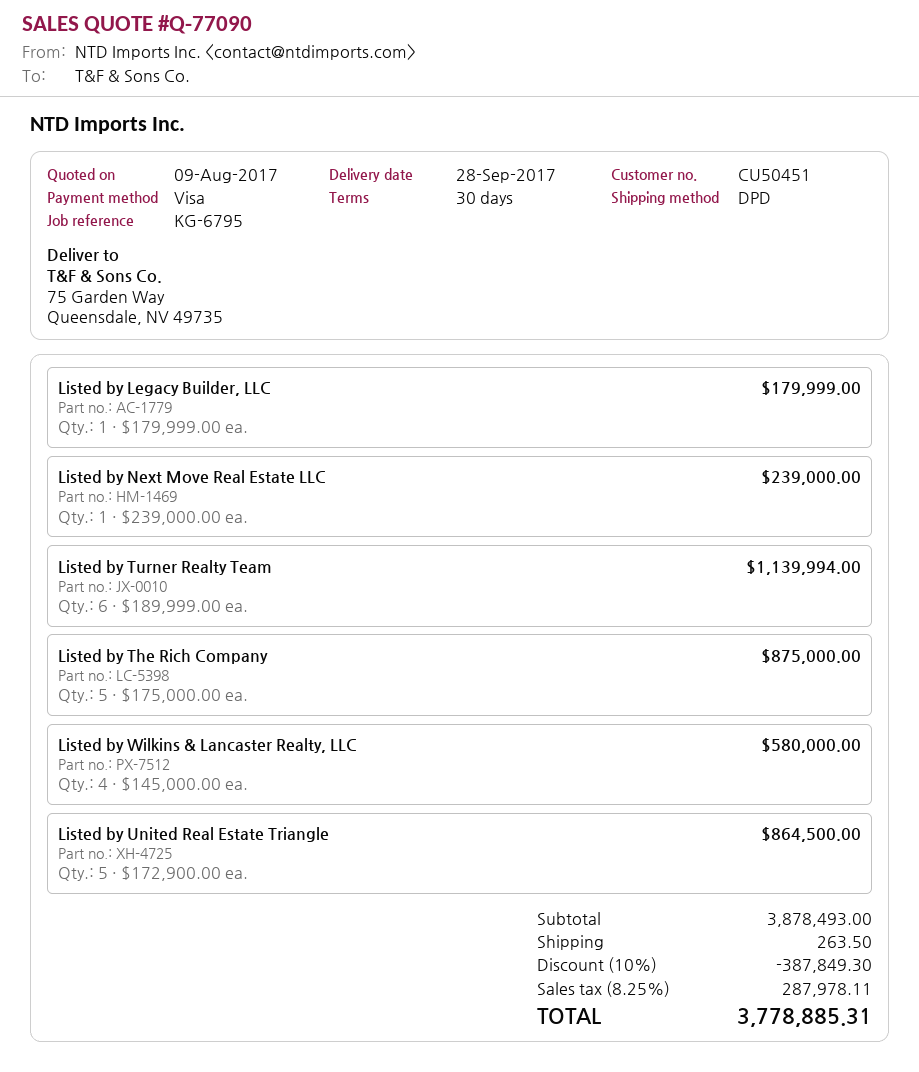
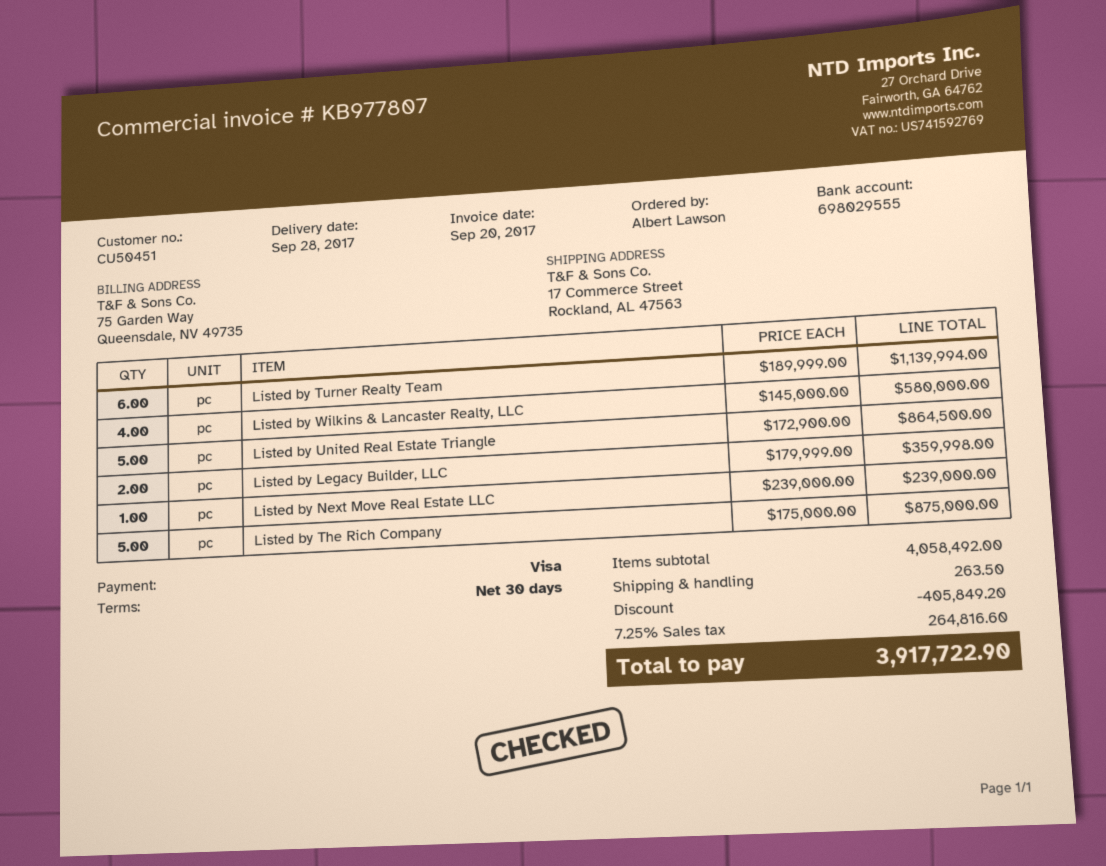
ship to: 75 Garden Way, Queensdale, NV 49735 -> 17 Commerce Street, Rockland, AL 47563
Listed by Legacy Builder, LLC: 1 x 179999.00 = 179999.00 -> 2 x 179999.00 = 359998.00
subtotal: 3878493.00 -> 4058492.00
discount: 387849.30 -> 405849.20
tax: 8.25% = 287978.11 -> 7.25% = 264816.60
total: 3778885.31 -> 3917722.90

